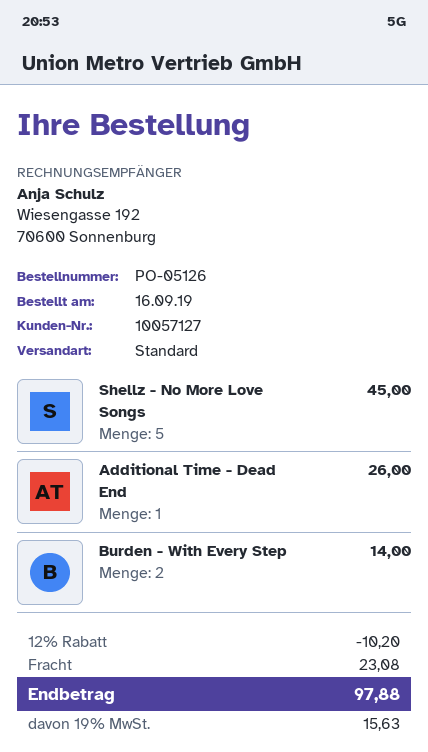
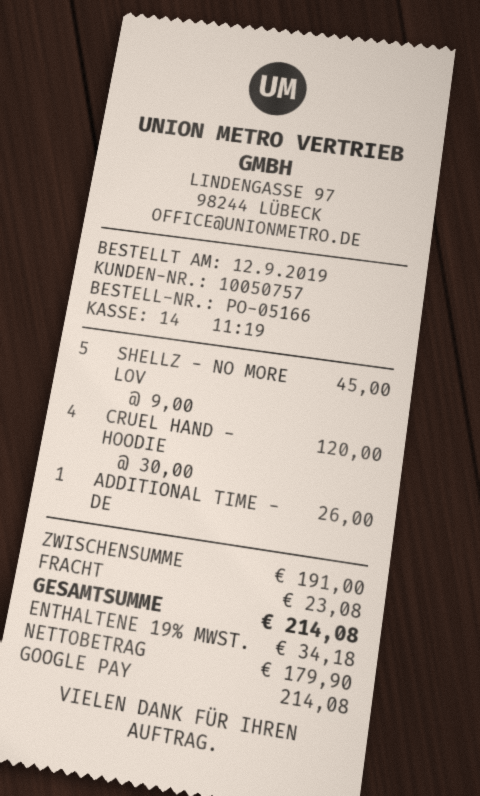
order number: PO-05126 -> PO-05166
order date: 2019-09-16 -> 2019-09-12
customer number: 10057127 -> 10050757
Burden - With Every Step: 2 for 14.00 -> none
CRUEL HAND - HOODIE: none -> 4 for 120.00
discount: 12% = 10.20 -> none
tax: 19% = 15.63 -> 19% = 34.18
total: 97.88 -> 214.08

